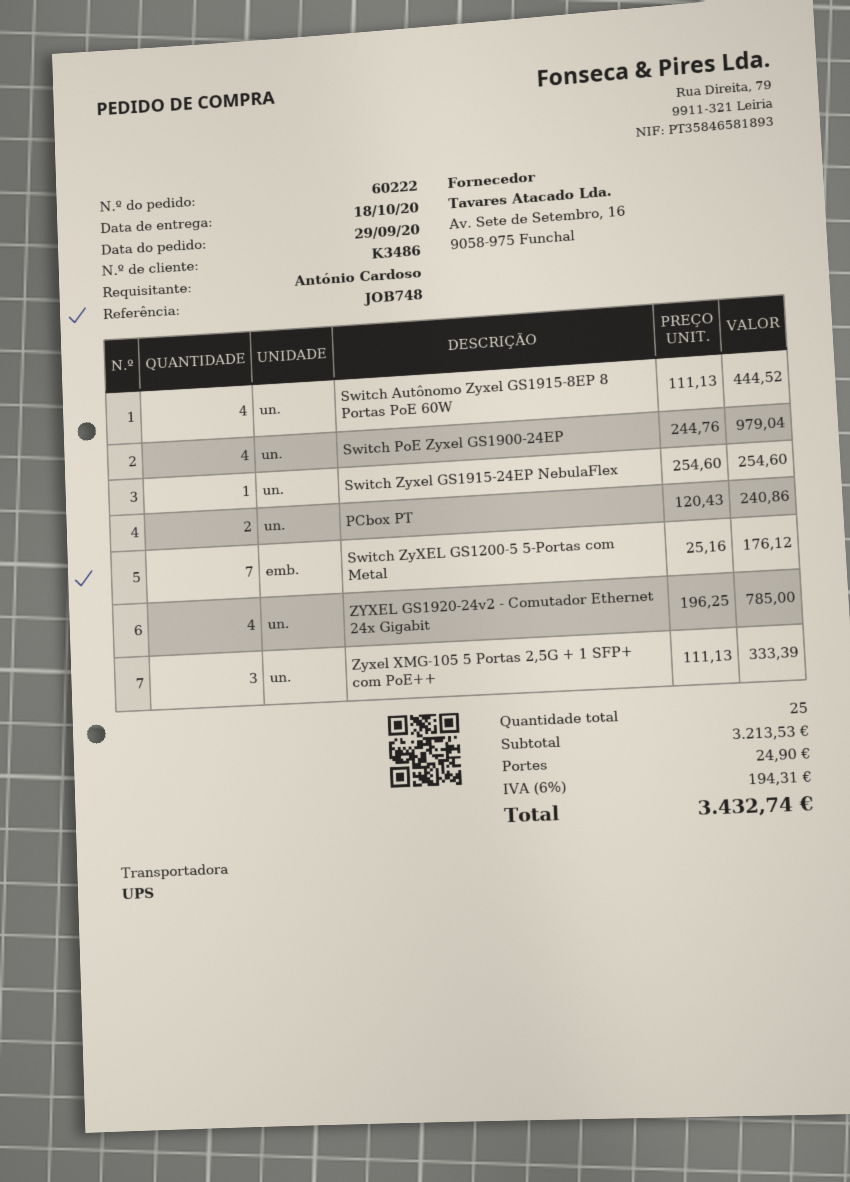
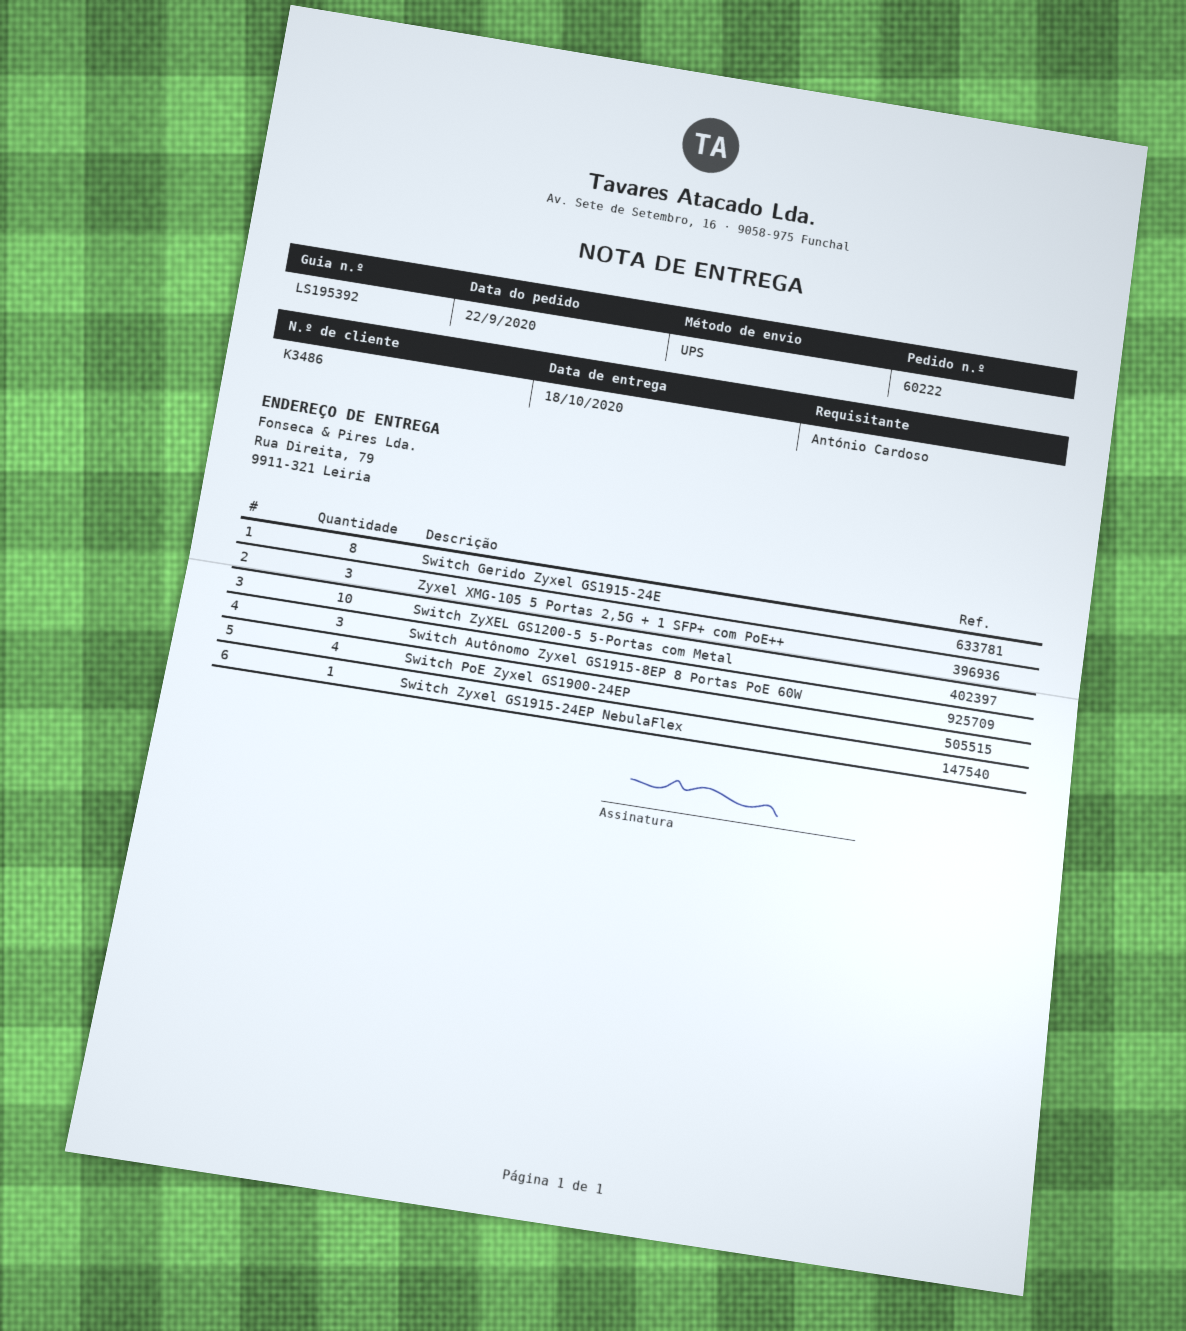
order date: 2020-09-29 -> 2020-09-22
Switch Autônomo Zyxel GS1915-8EP 8 Portas PoE 60W: 4 -> 3
PCbox PT: 2 -> none
Switch ZyXEL GS1200‑5 5-Portas com Metal: 7 -> 10
ZYXEL GS1920-24v2 - Comutador Ethernet 24x Gigabit: 4 -> none
Switch Gerido Zyxel GS1915-24E: none -> 8

